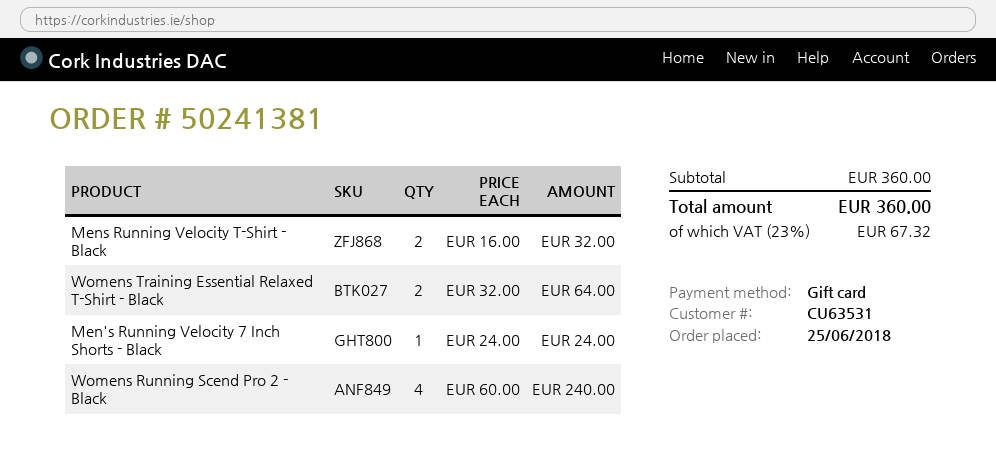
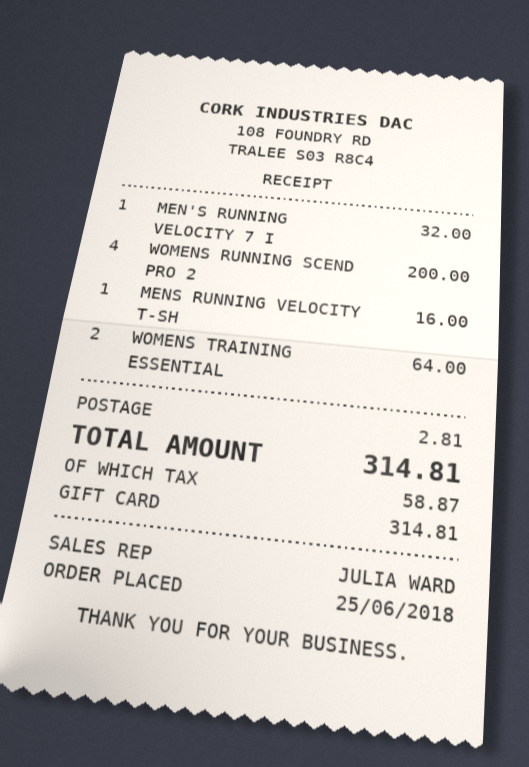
Mens Running Velocity T-Shirt - Black: 2 for 32.00 -> 1 for 16.00
Men's Running Velocity 7 Inch Shorts - Black: 1 for 24.00 -> 1 for 32.00
Womens Running Scend Pro 2 - Black: 4 for 240.00 -> 4 for 200.00
shipping: none -> 2.81
tax: 67.32 -> 58.87
total: 360.00 -> 314.81

